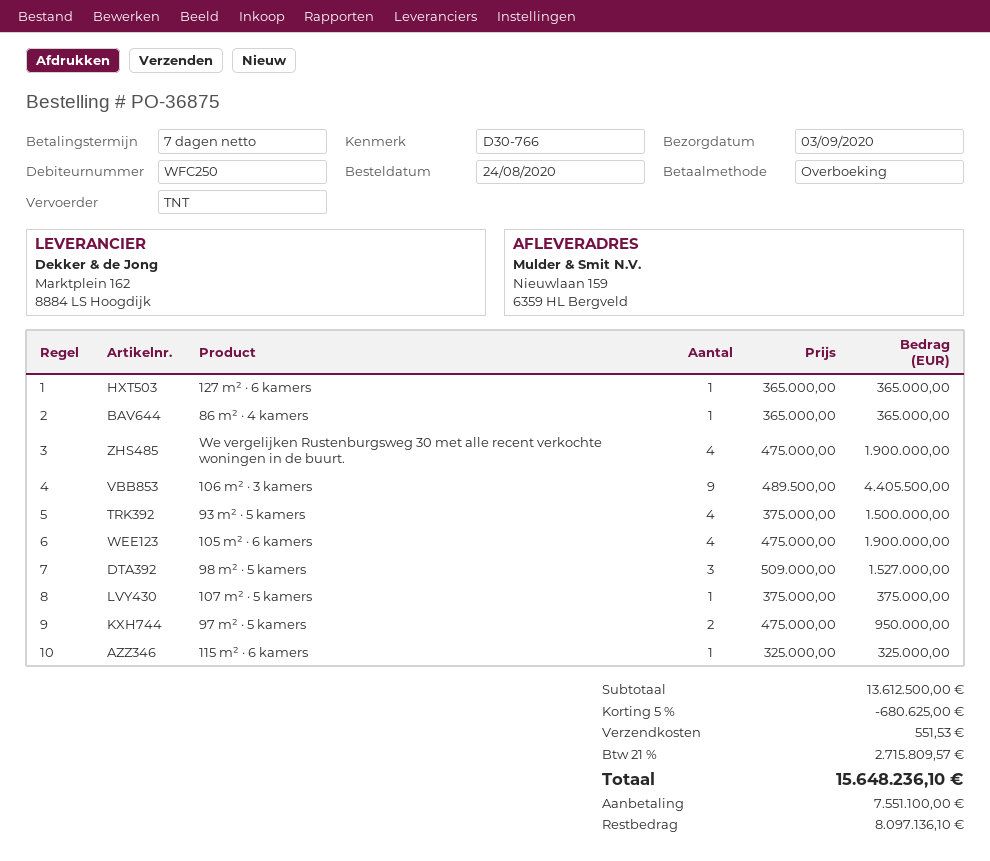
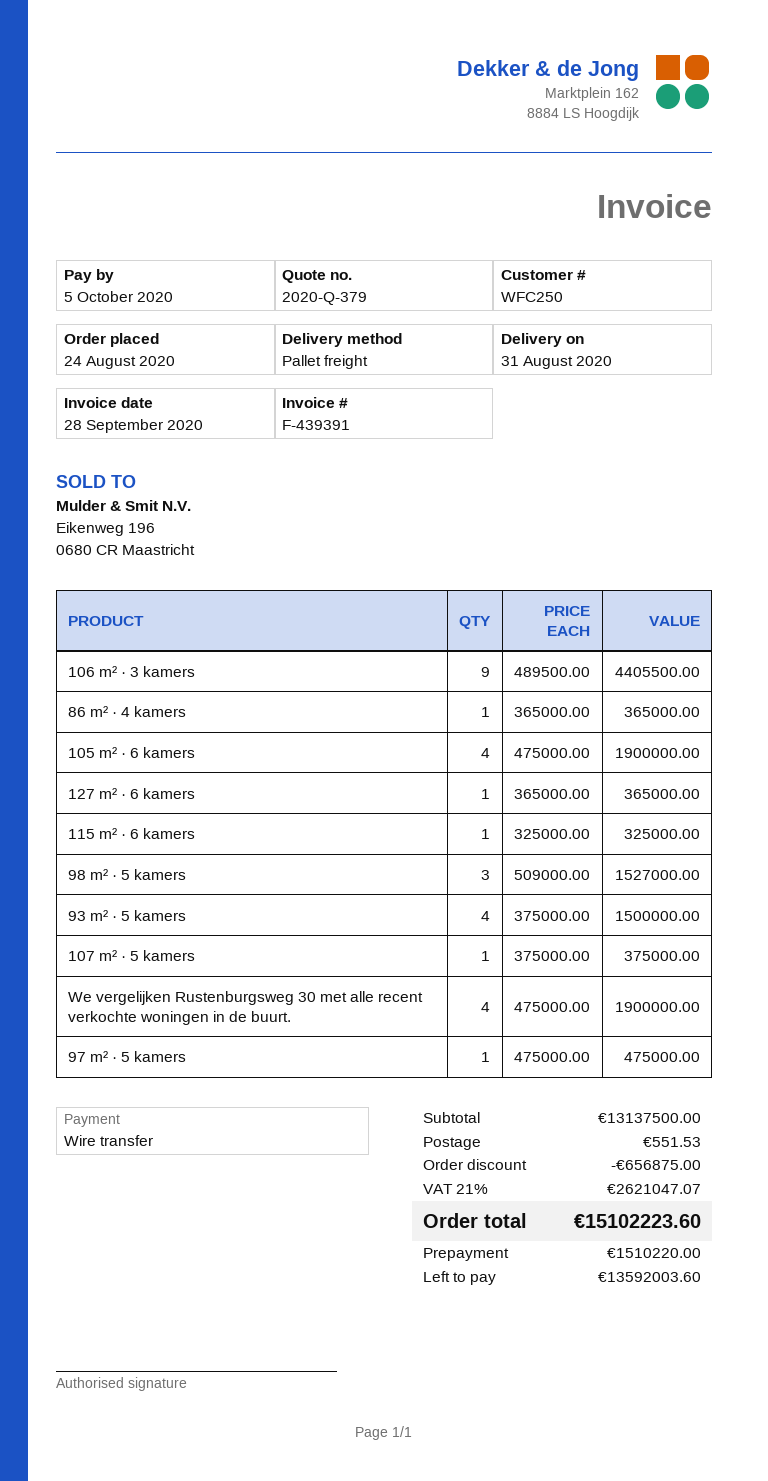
delivery date: 2020-09-03 -> 2020-08-31
shipping method: TNT -> pallet freight
97 m² · 5 kamers: 2 x 475000.00 = 950000.00 -> 1 x 475000.00 = 475000.00
subtotal: 13612500.00 -> 13137500.00
discount: 680625.00 -> 656875.00
tax: 21% = 2715809.57 -> 21% = 2621047.07
total: 15648236.10 -> 15102223.60
deposit: 7551100.00 -> 1510220.00
balance: 8097136.10 -> 13592003.60

